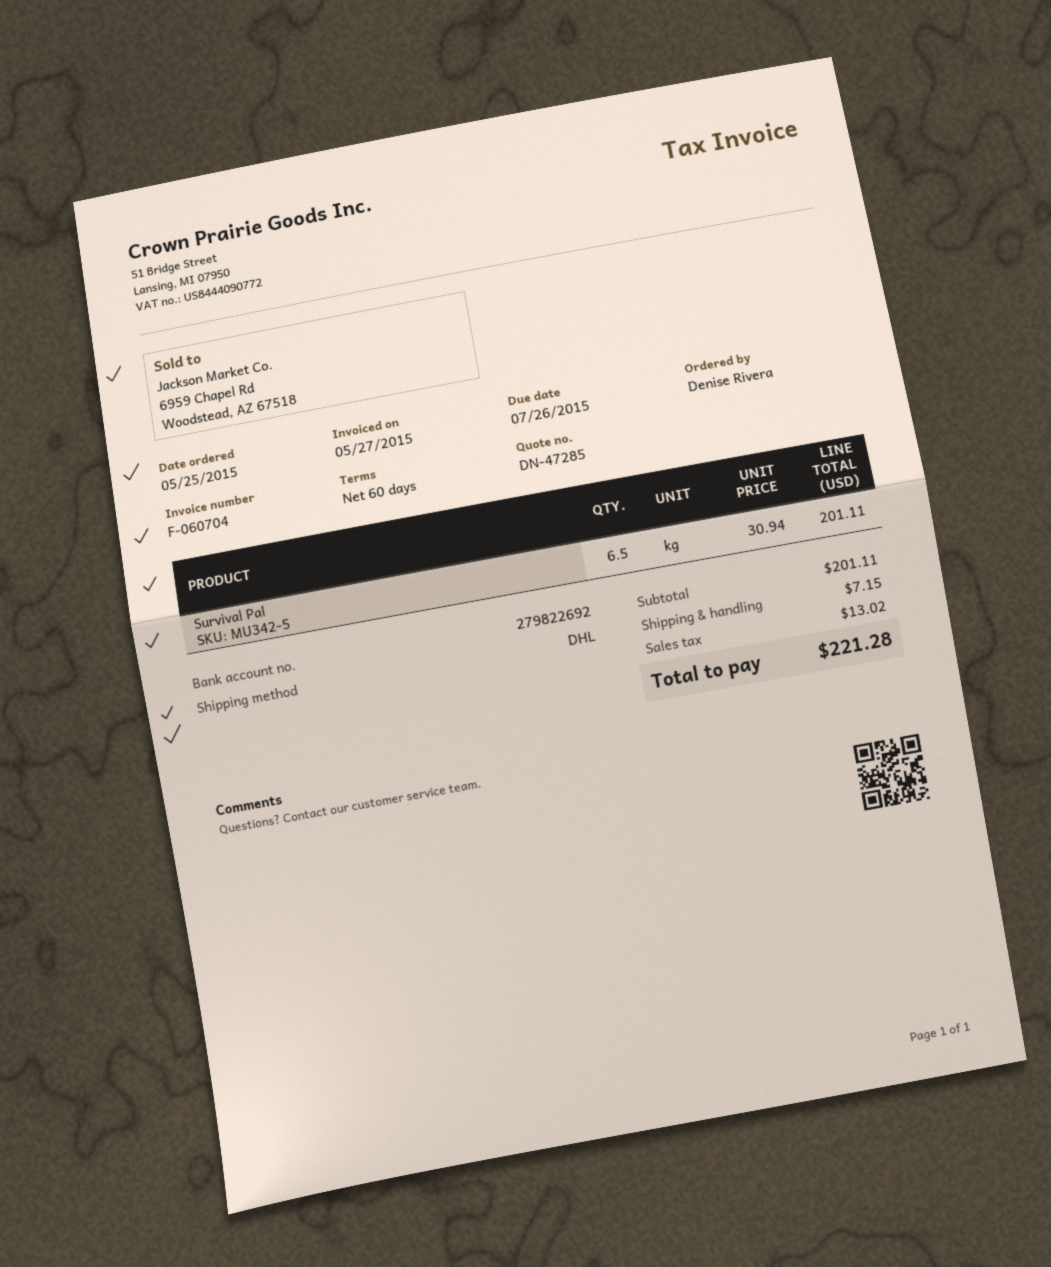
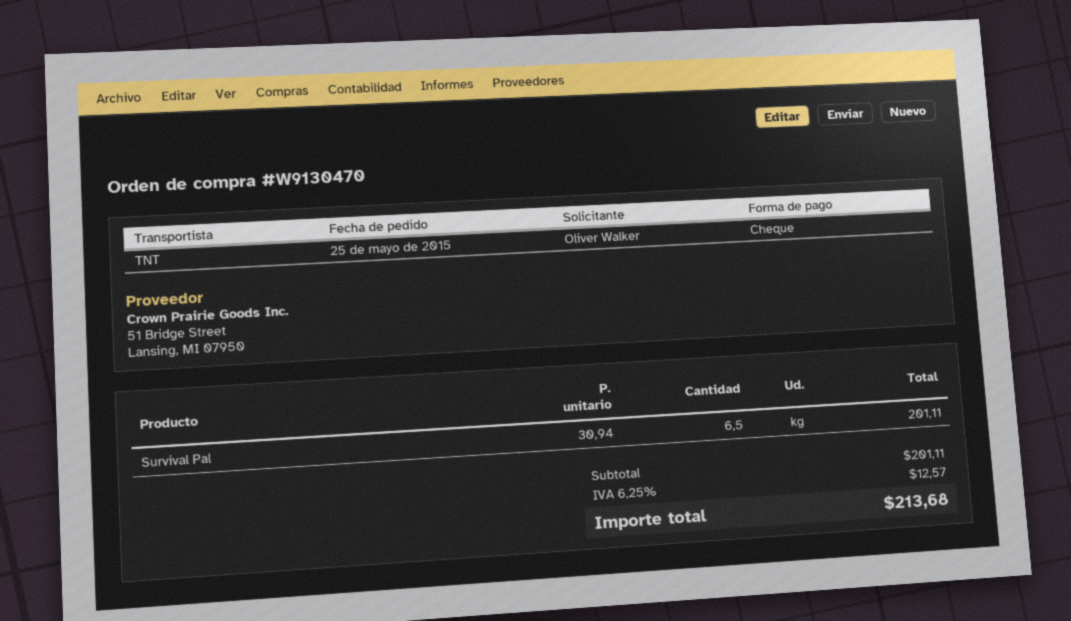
ordered by: Denise Rivera -> Oliver Walker
shipping method: DHL -> TNT
shipping: 7.15 -> none
tax: 13.02 -> 12.57
total: 221.28 -> 213.68

